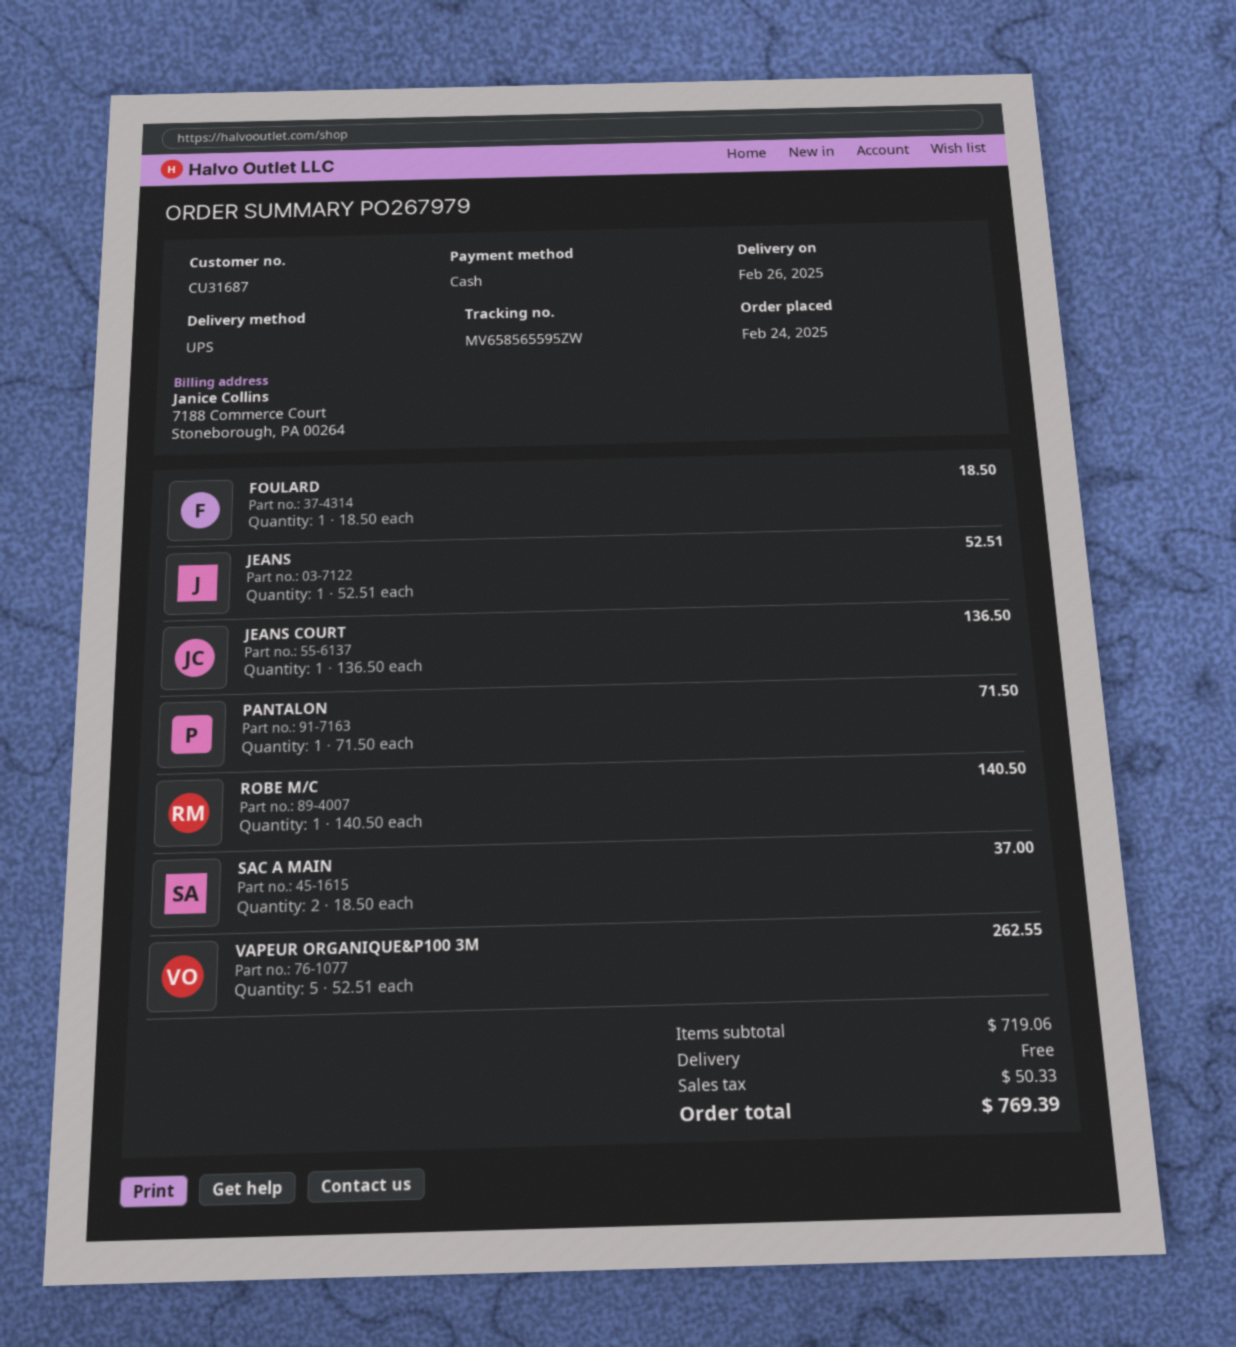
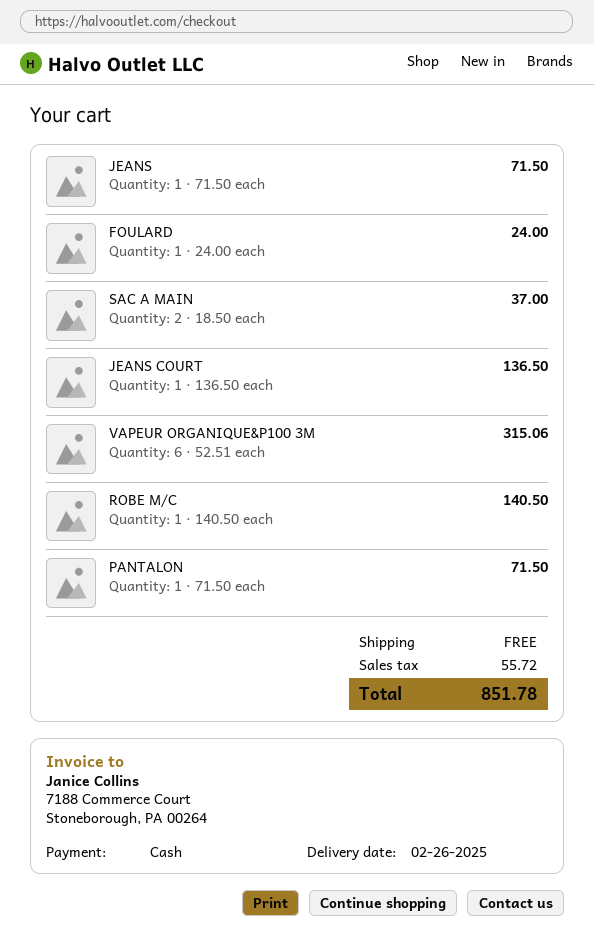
FOULARD: 1 x 18.50 = 18.50 -> 1 x 24.00 = 24.00
JEANS: 1 x 52.51 = 52.51 -> 1 x 71.50 = 71.50
VAPEUR ORGANIQUE&P100 3M: 5 x 52.51 = 262.55 -> 6 x 52.51 = 315.06
tax: 50.33 -> 55.72
total: 769.39 -> 851.78

